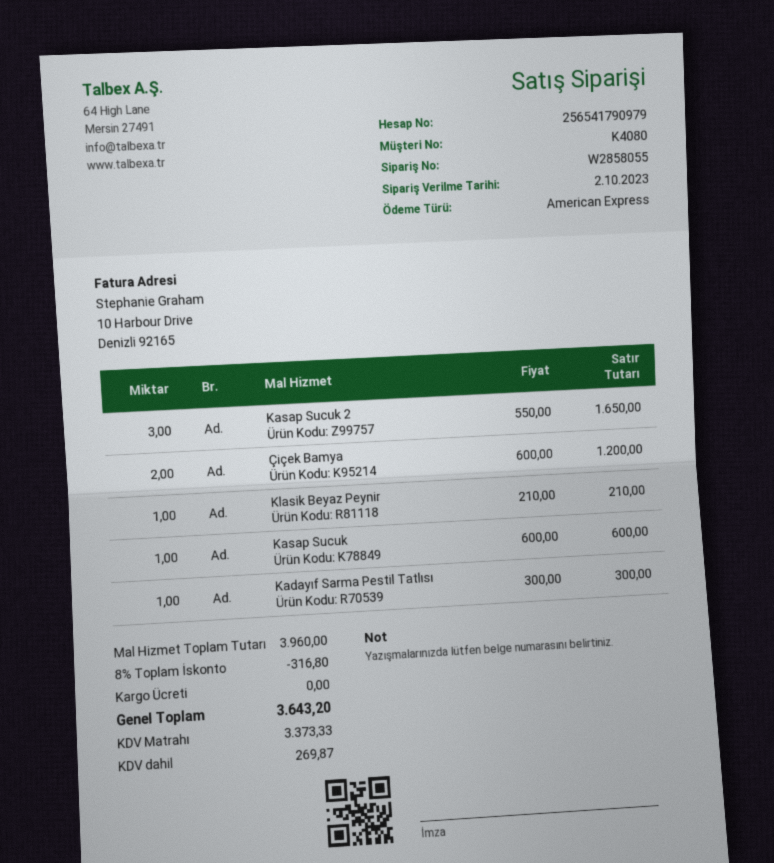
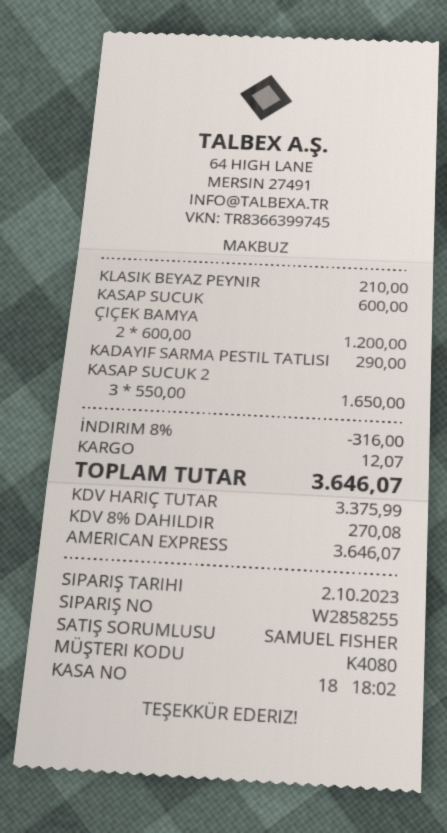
order number: W2858055 -> W2858255
Kadayıf Sarma Pestil Tatlısı: 1 x 300.00 = 300.00 -> 1 x 290.00 = 290.00
discount: 8% = 316.80 -> 8% = 316.00
shipping: 0.00 -> 12.07
net: 3373.33 -> 3375.99
tax: 269.87 -> 270.08
total: 3643.20 -> 3646.07

